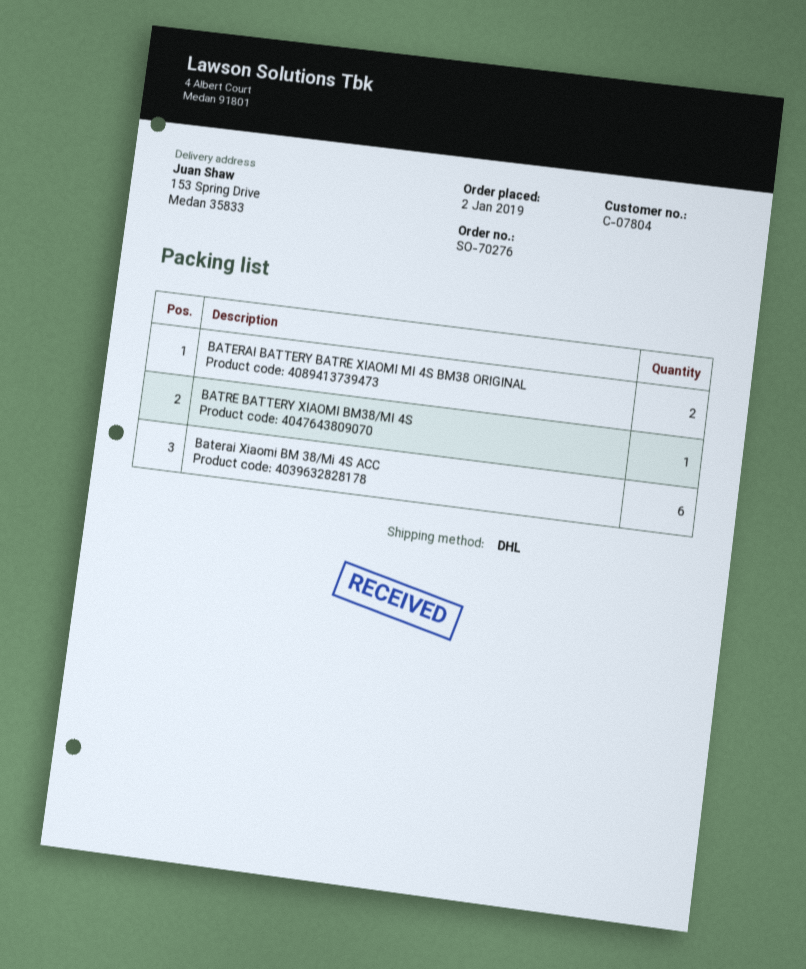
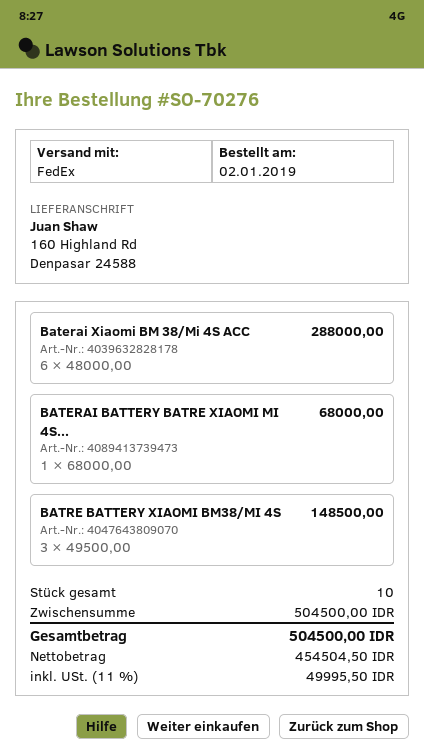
shipping method: DHL -> FedEx
ship to: 153 Spring Drive, Medan 35833 -> 160 Highland Rd, Denpasar 24588
BATERAI BATTERY BATRE XIAOMI MI 4S BM38 ORIGINAL: 2 -> 1
BATRE BATTERY XIAOMI BM38/MI 4S: 1 -> 3

